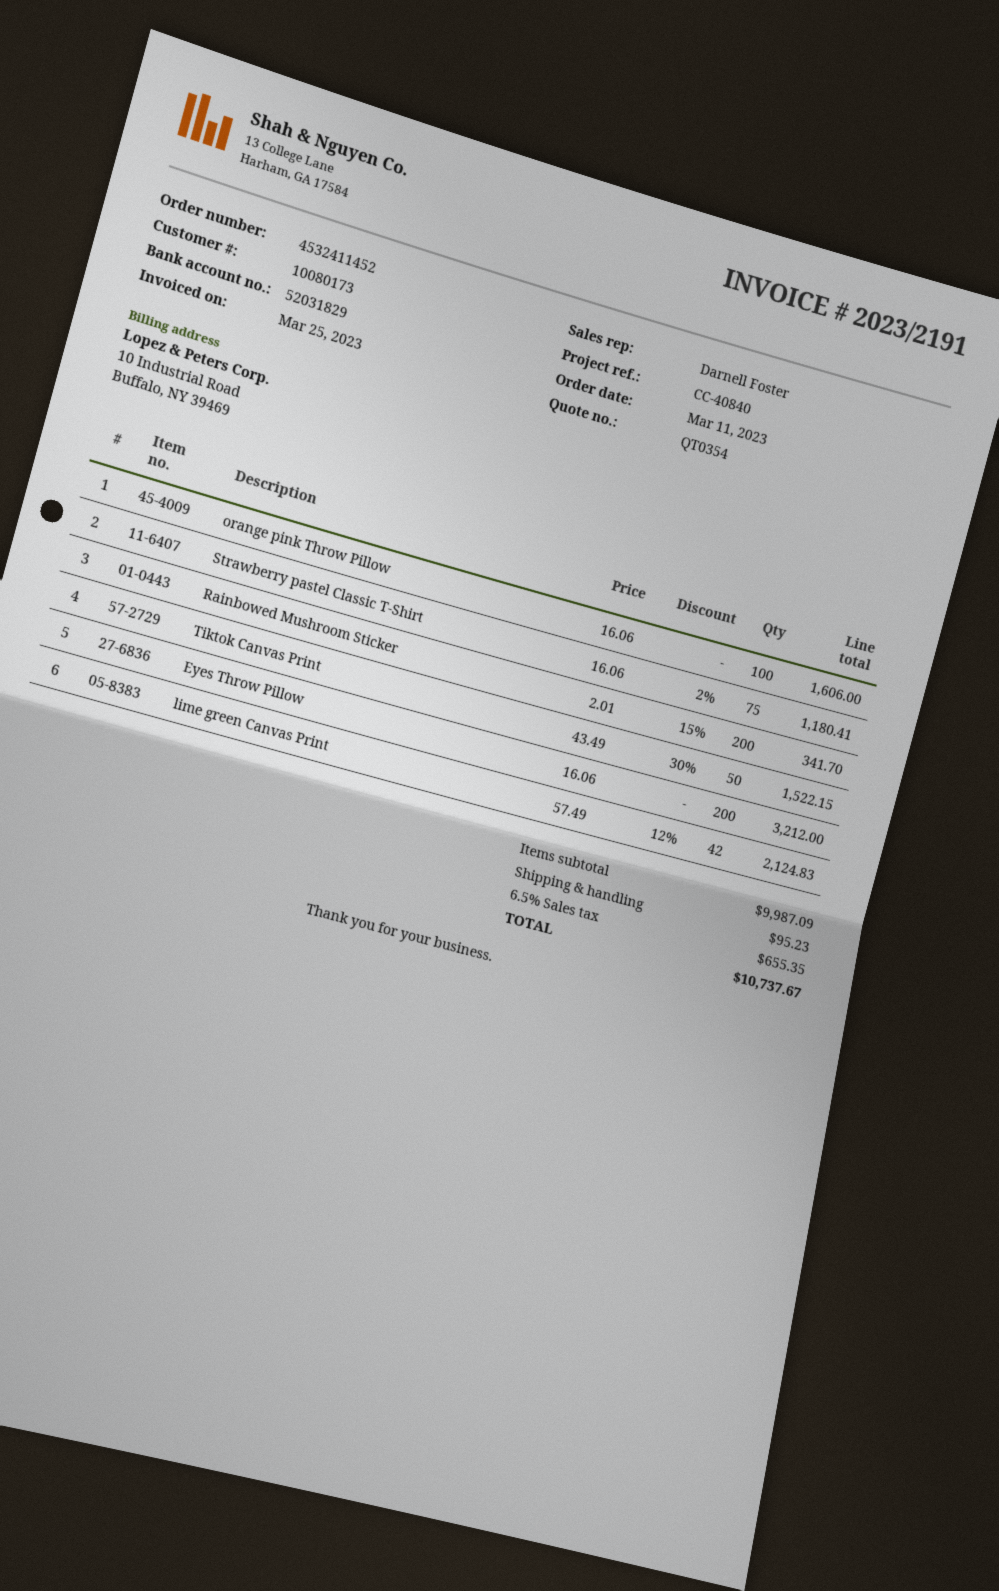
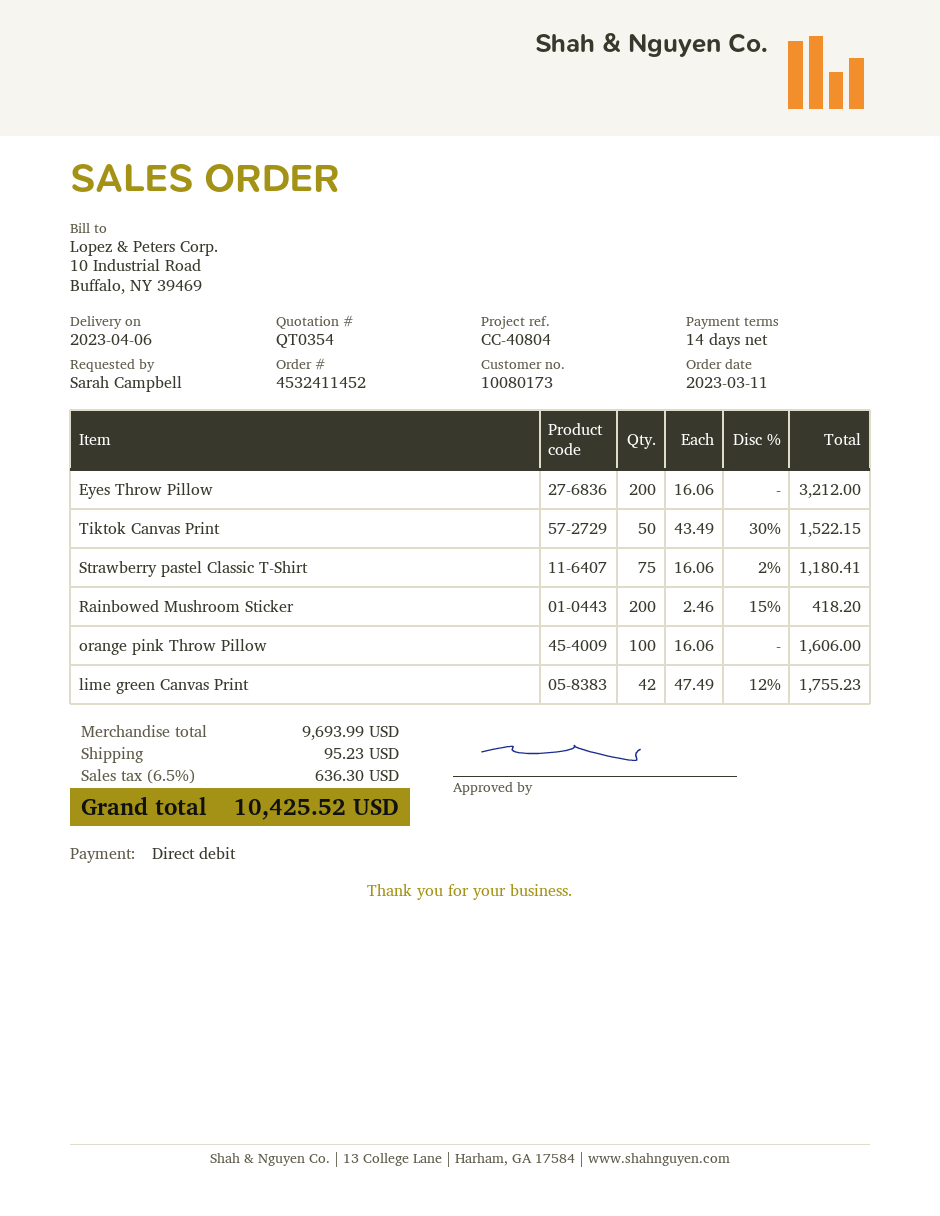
reference: CC-40840 -> CC-40804
Rainbowed Mushroom Sticker: 200 x 2.01 - 15% = 341.70 -> 200 x 2.46 - 15% = 418.20
lime green Canvas Print: 42 x 57.49 - 12% = 2124.83 -> 42 x 47.49 - 12% = 1755.23
subtotal: 9987.09 -> 9693.99
tax: 6.5% = 655.35 -> 6.5% = 636.30
total: 10737.67 -> 10425.52

